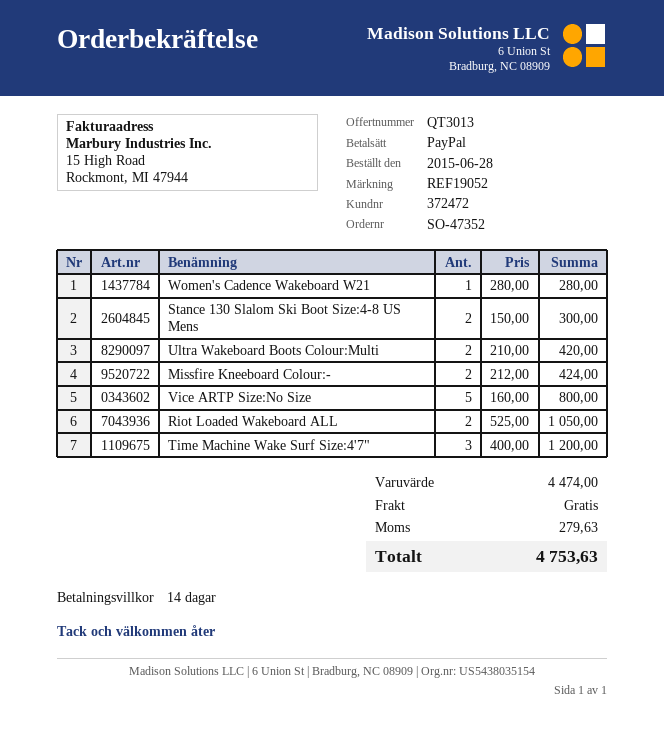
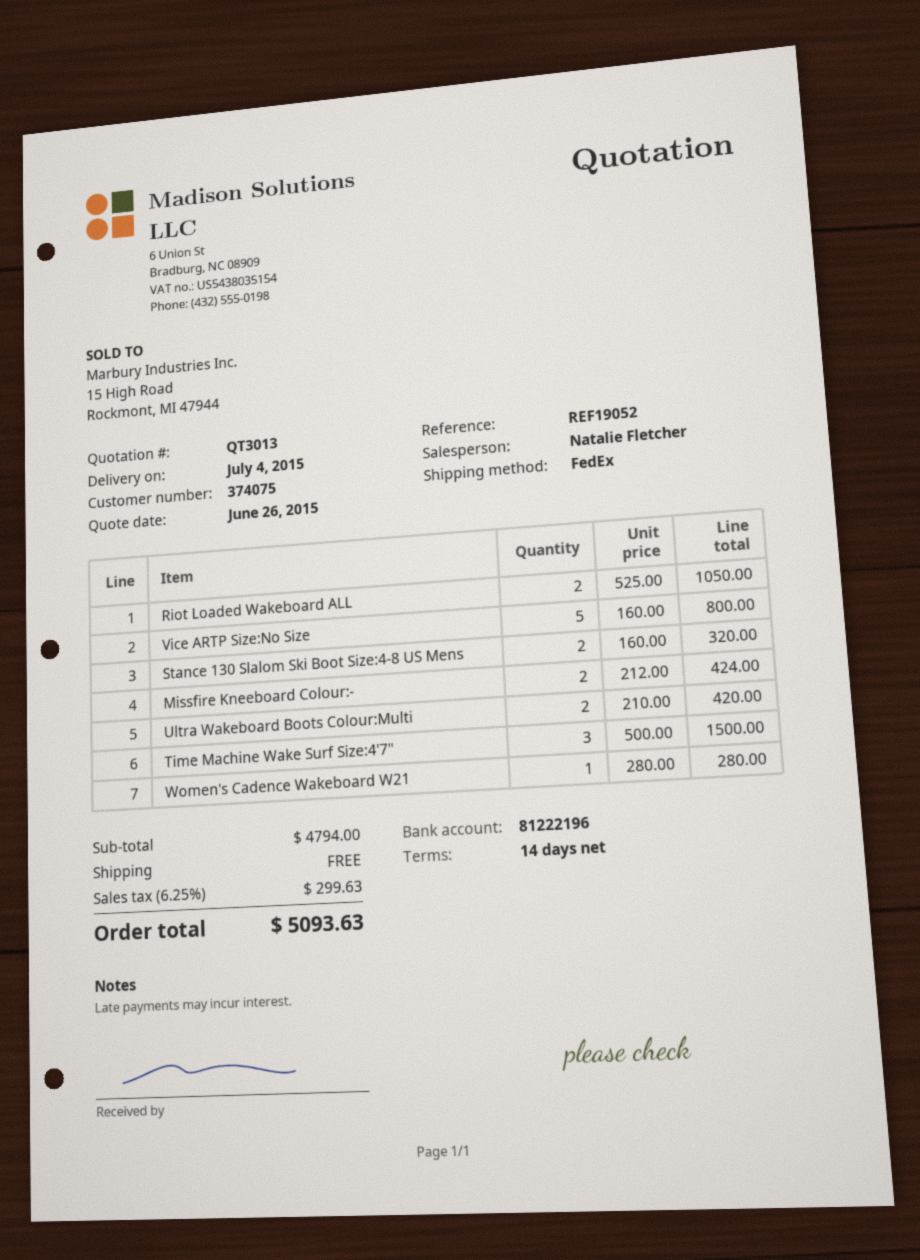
customer number: 372472 -> 374075
Stance 130 Slalom Ski Boot Size:4-8 US Mens: 2 x 150.00 = 300.00 -> 2 x 160.00 = 320.00
Time Machine Wake Surf Size:4'7": 3 x 400.00 = 1200.00 -> 3 x 500.00 = 1500.00
subtotal: 4474.00 -> 4794.00
tax: 279.63 -> 299.63
total: 4753.63 -> 5093.63

